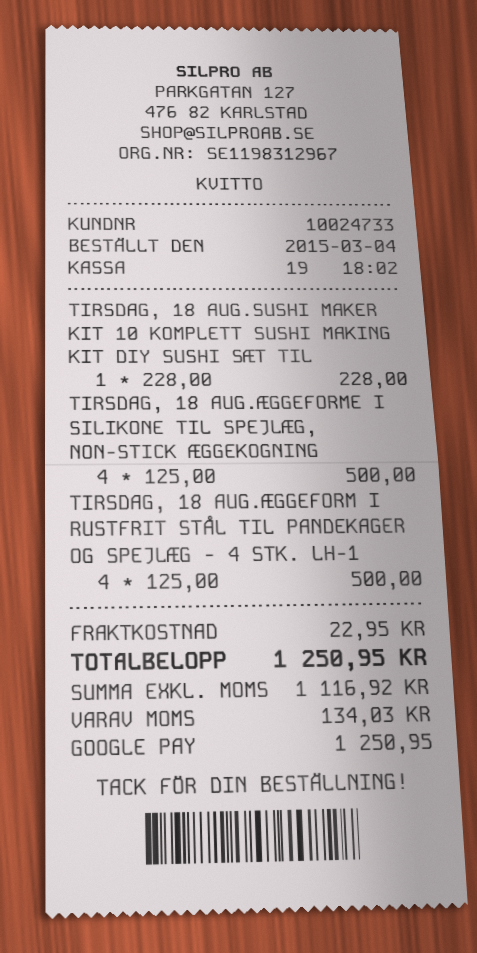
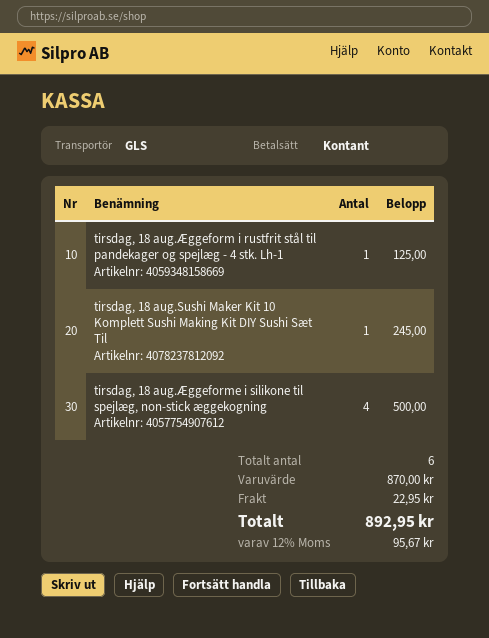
payment method: Google Pay -> cash
TIRSDAG, 18 AUG.SUSHI MAKER KIT 10 KOMPLETT SUSHI MAKING KIT DIY SUSHI SÆT TIL: 1 for 228.00 -> 1 for 245.00
TIRSDAG, 18 AUG.ÆGGEFORM I RUSTFRIT STÅL TIL PANDEKAGER OG SPEJLÆG - 4 STK. LH-1: 4 for 500.00 -> 1 for 125.00
tax: 134.03 -> 95.67
total: 1250.95 -> 892.95

